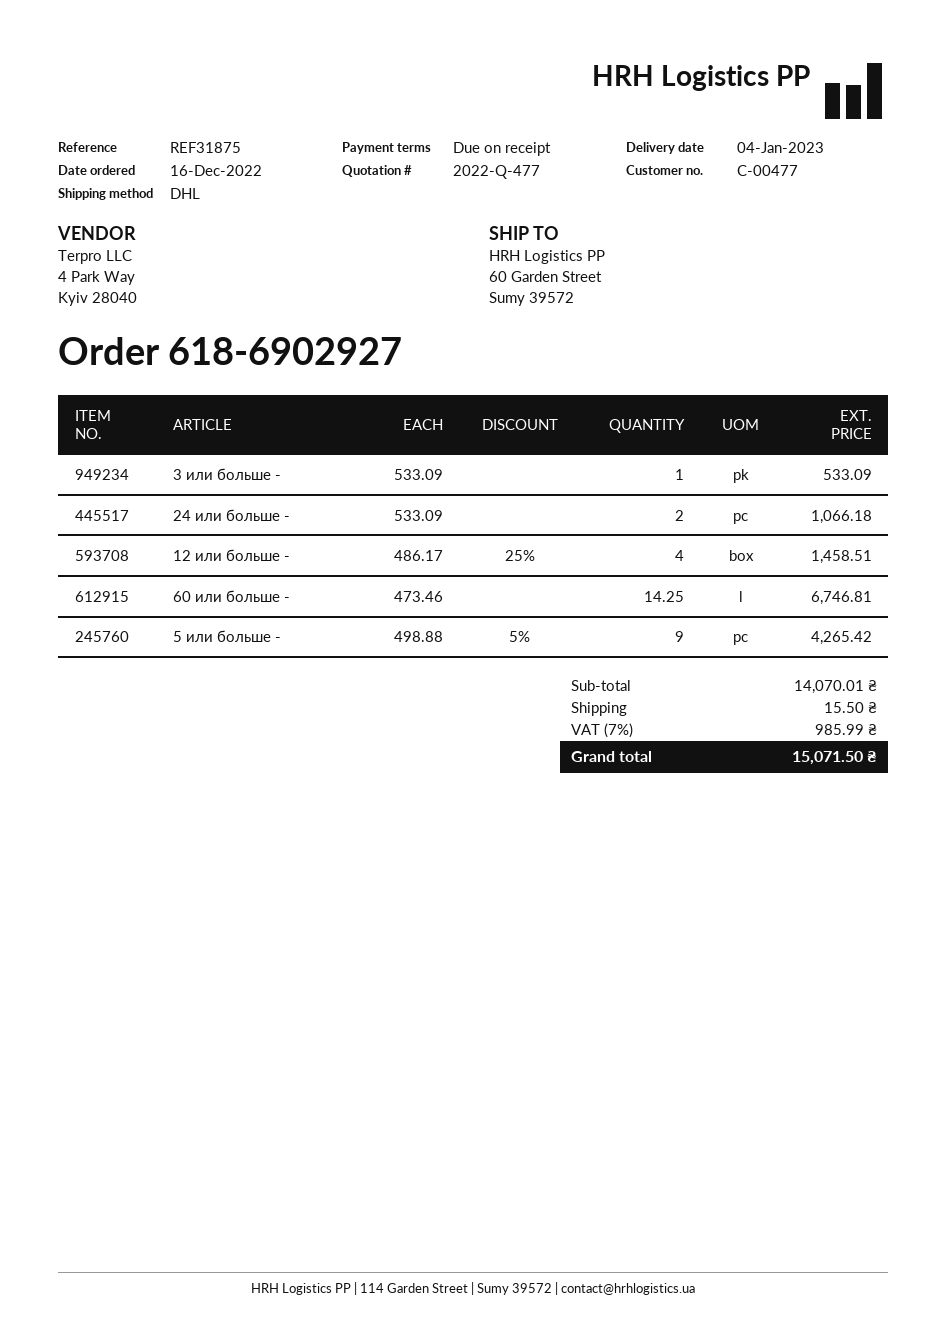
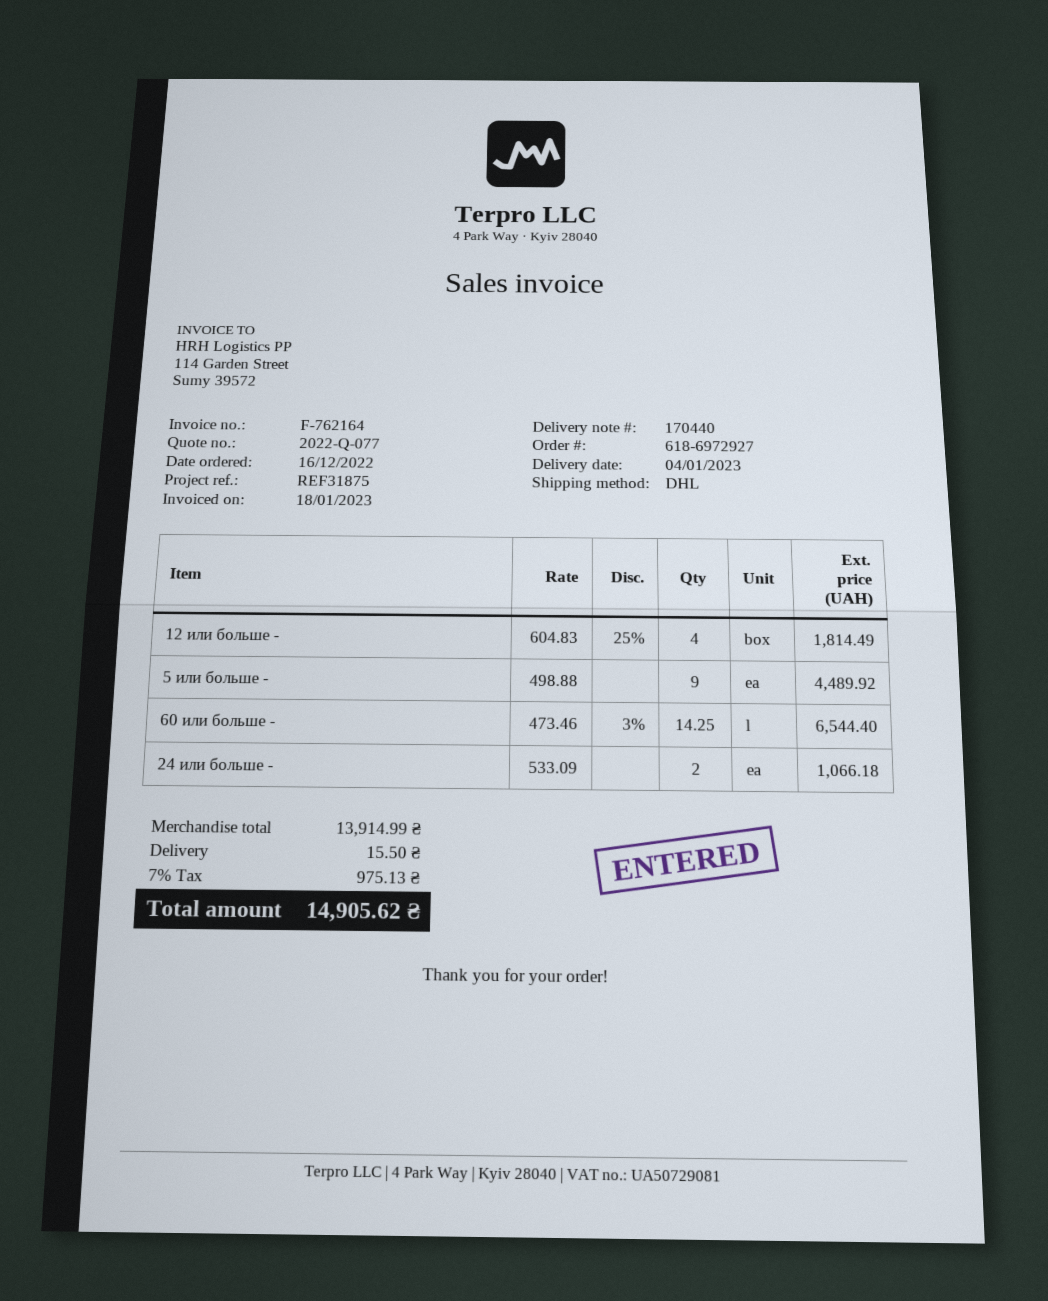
quote number: 2022-Q-477 -> 2022-Q-077
order number: 618-6902927 -> 618-6972927
3 или больше -: 1 x 533.09 = 533.09 -> none
12 или больше -: 4 x 486.17 - 25% = 1458.51 -> 4 x 604.83 - 25% = 1814.49
60 или больше -: 14.25 x 473.46 = 6746.81 -> 14.25 x 473.46 - 3% = 6544.40
5 или больше -: 9 x 498.88 - 5% = 4265.42 -> 9 x 498.88 = 4489.92
subtotal: 14070.01 -> 13914.99
tax: 7% = 985.99 -> 7% = 975.13
total: 15071.50 -> 14905.62

